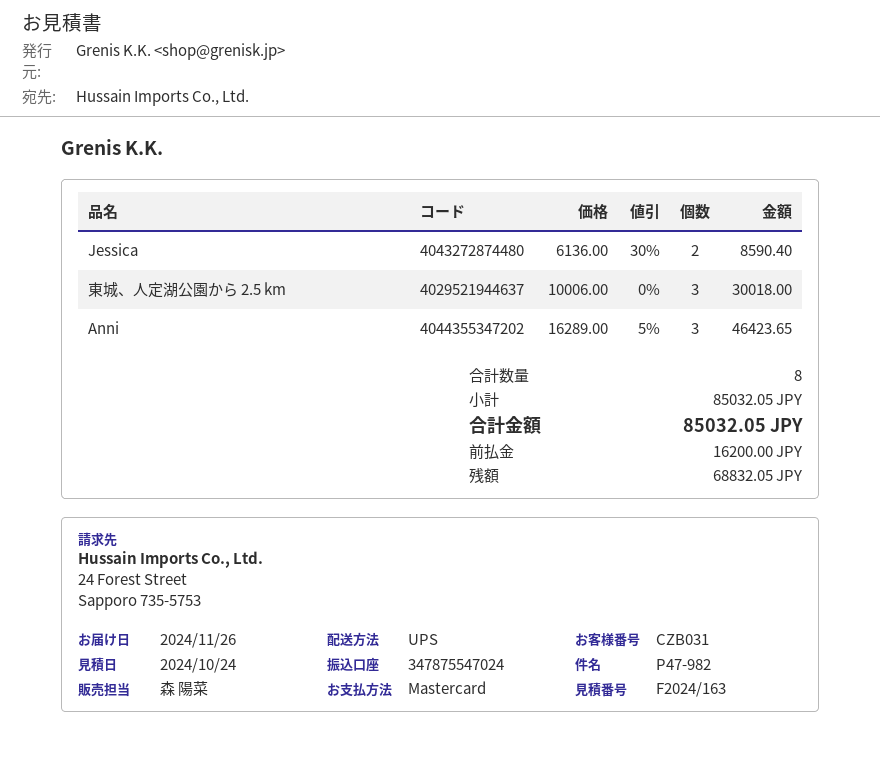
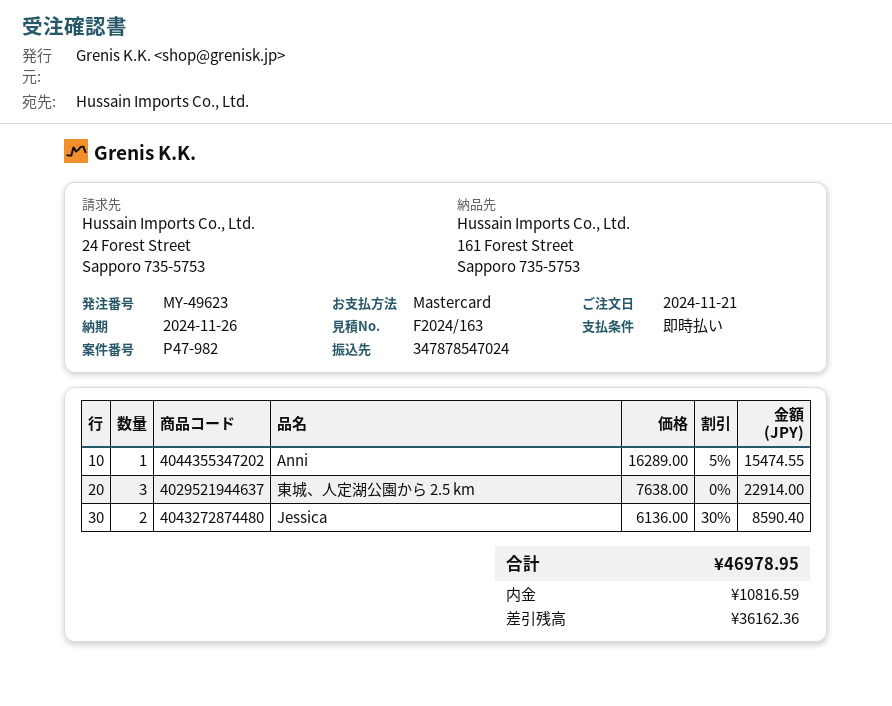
bank account: 347875547024 -> 347878547024
東城、人定湖公園から 2.5 km: 3 x 10006.00 = 30018.00 -> 3 x 7638.00 = 22914.00
Anni: 3 x 16289.00 - 5% = 46423.65 -> 1 x 16289.00 - 5% = 15474.55
total: 85032.05 -> 46978.95
deposit: 16200.00 -> 10816.59
balance: 68832.05 -> 36162.36

